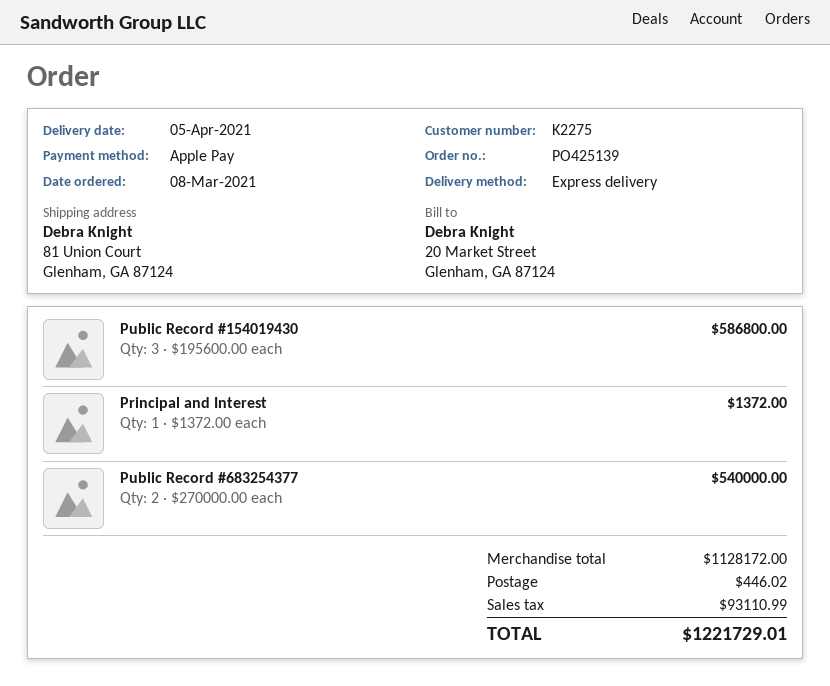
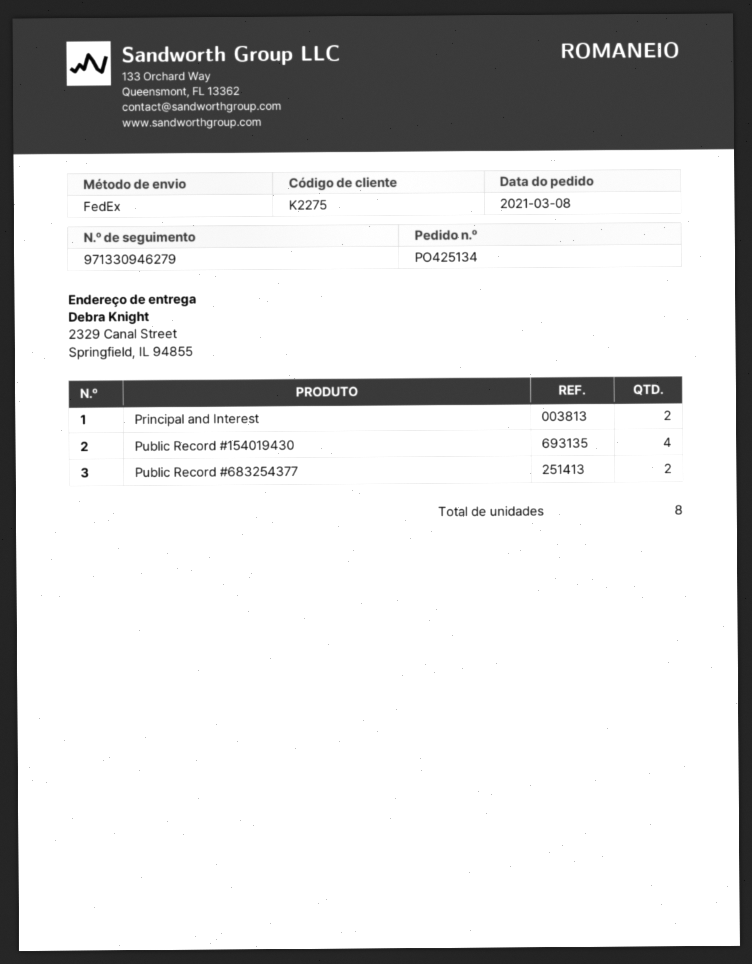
order number: PO425139 -> PO425134
shipping method: express -> FedEx
ship to: 81 Union Court, Glenham, GA 87124 -> 2329 Canal Street, Springfield, IL 94855
Public Record #154019430: 3 -> 4
Principal and Interest: 1 -> 2

